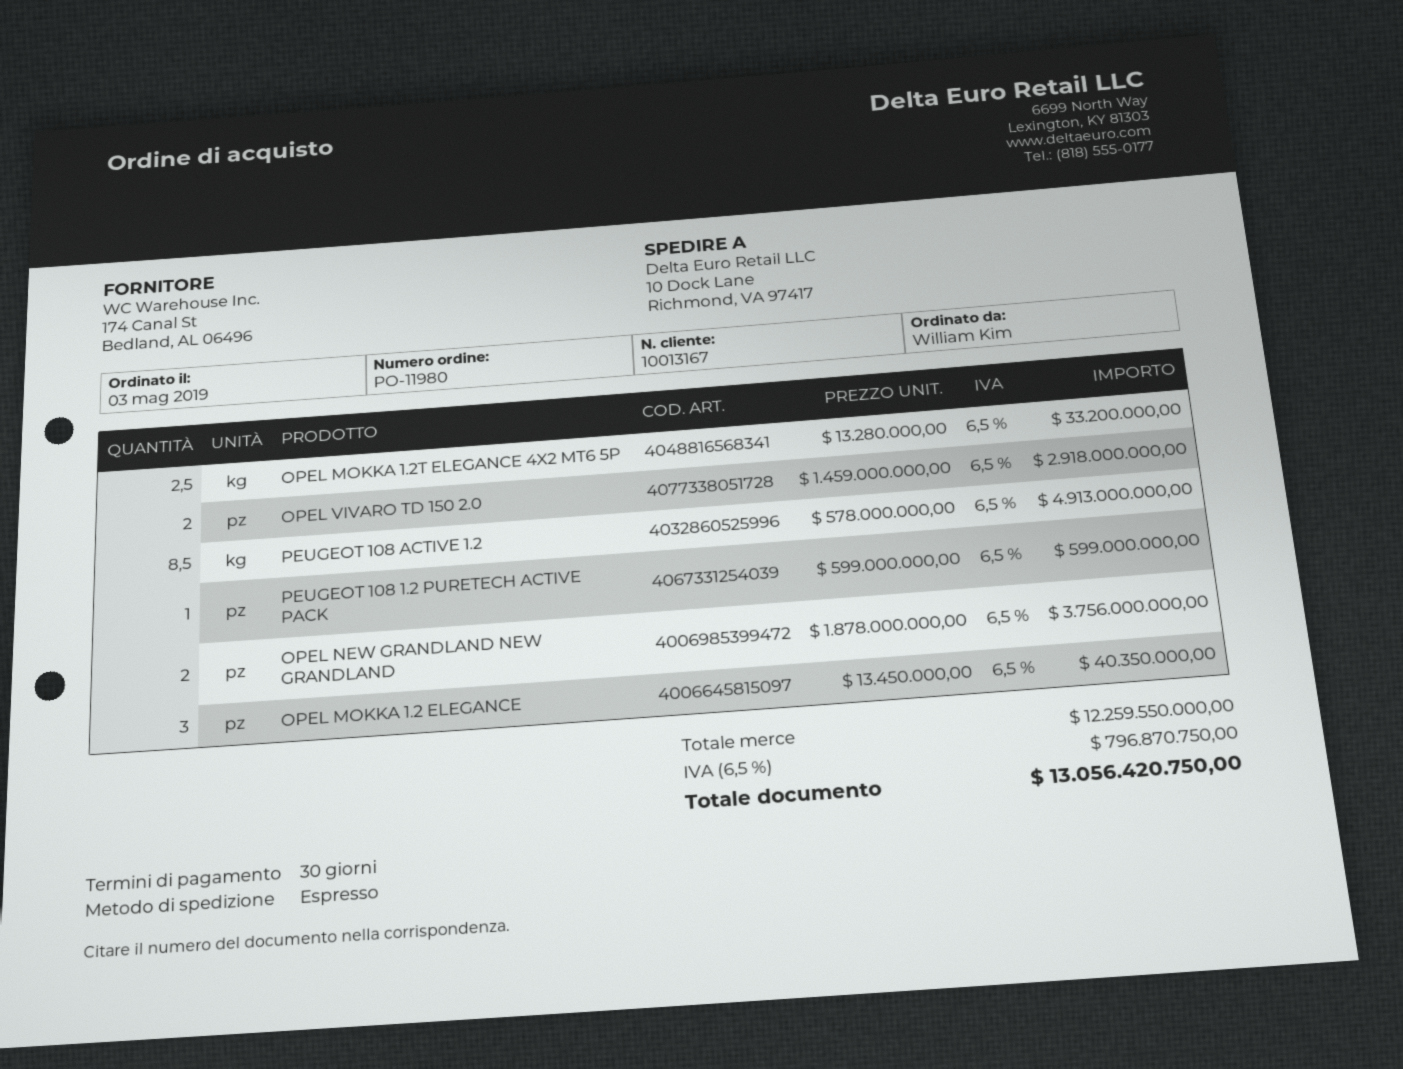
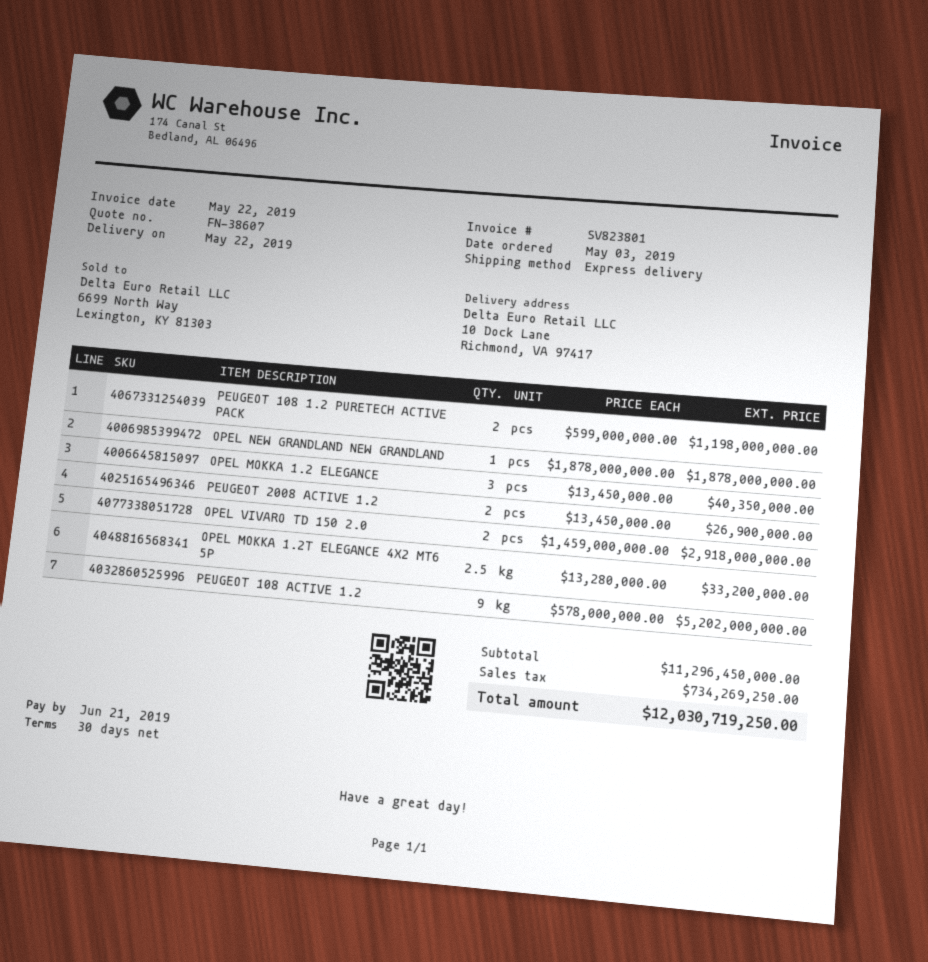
PEUGEOT 108 ACTIVE 1.2: 8.5 x 578000000.00 = 4913000000.00 -> 9 x 578000000.00 = 5202000000.00
PEUGEOT 108 1.2 PURETECH ACTIVE PACK: 1 x 599000000.00 = 599000000.00 -> 2 x 599000000.00 = 1198000000.00
OPEL NEW GRANDLAND NEW GRANDLAND: 2 x 1878000000.00 = 3756000000.00 -> 1 x 1878000000.00 = 1878000000.00
PEUGEOT 2008 ACTIVE 1.2: none -> 2 x 13450000.00 = 26900000.00
subtotal: 12259550000.00 -> 11296450000.00
tax: 796870750.00 -> 734269250.00
total: 13056420750.00 -> 12030719250.00

